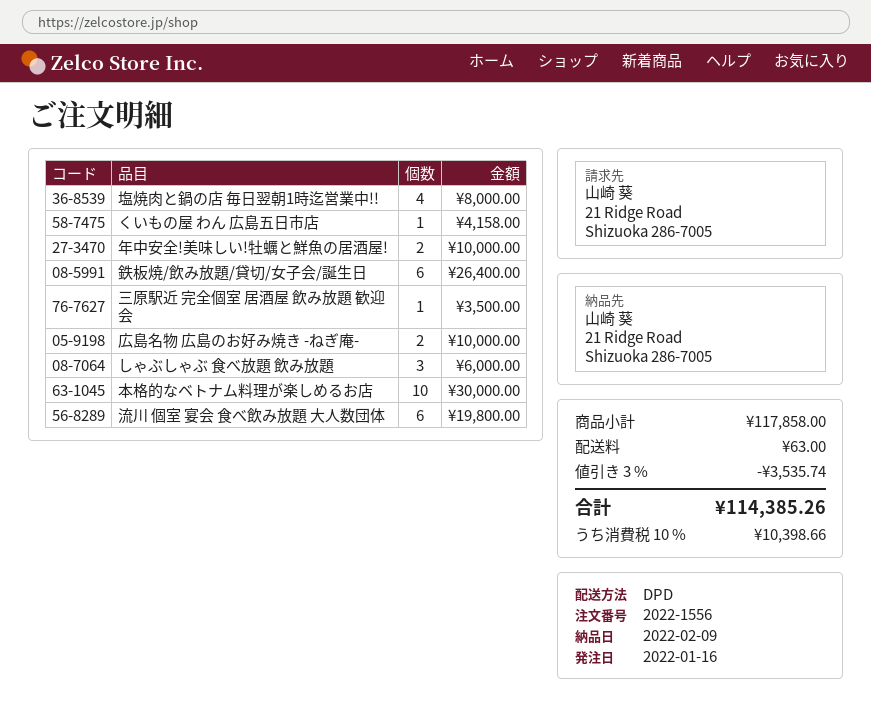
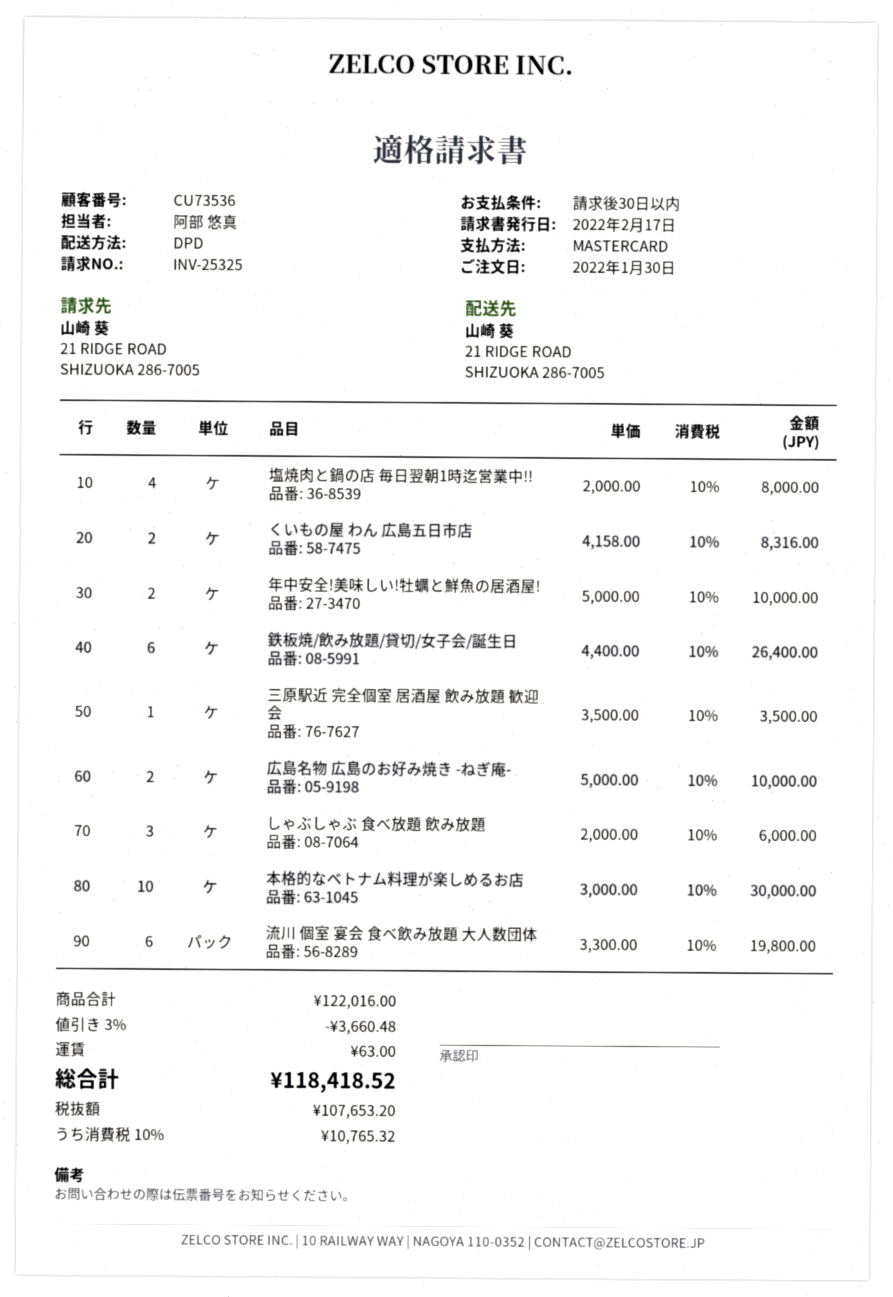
order date: 2022-01-16 -> 2022-01-30
くいもの屋 わん 広島五日市店: 1 for 4158.00 -> 2 for 8316.00
subtotal: 117858.00 -> 122016.00
discount: 3% = 3535.74 -> 3% = 3660.48
tax: 10% = 10398.66 -> 10% = 10765.32
total: 114385.26 -> 118418.52

